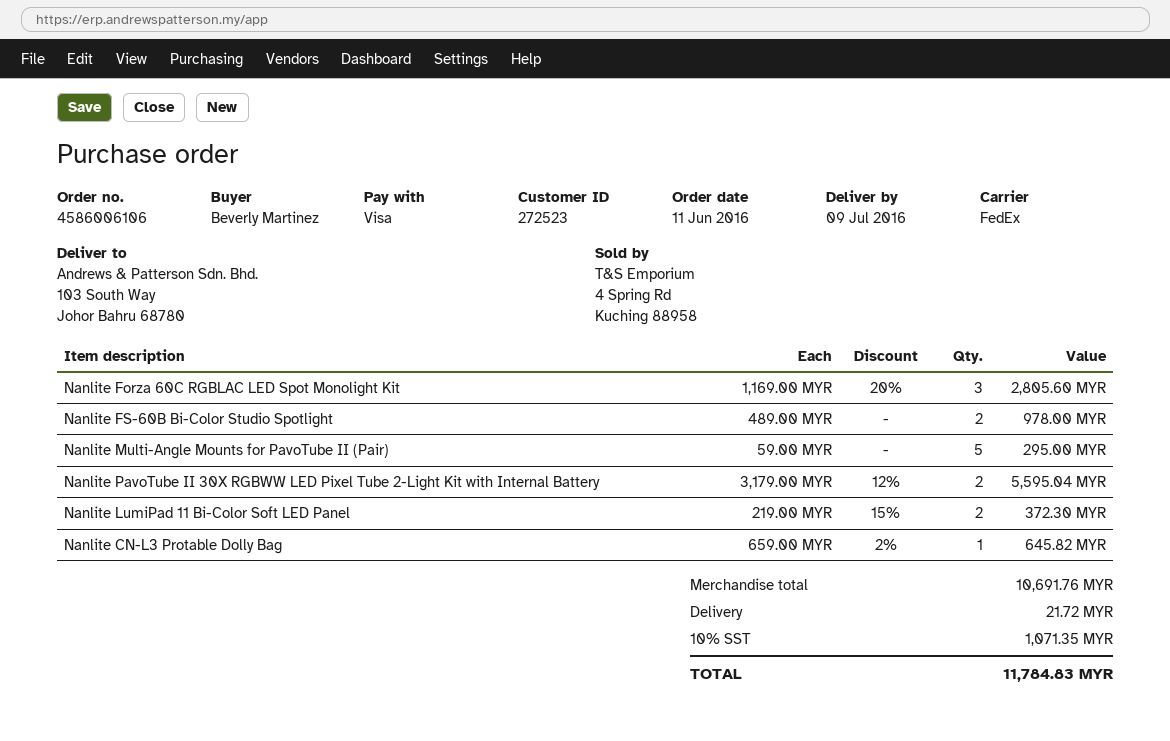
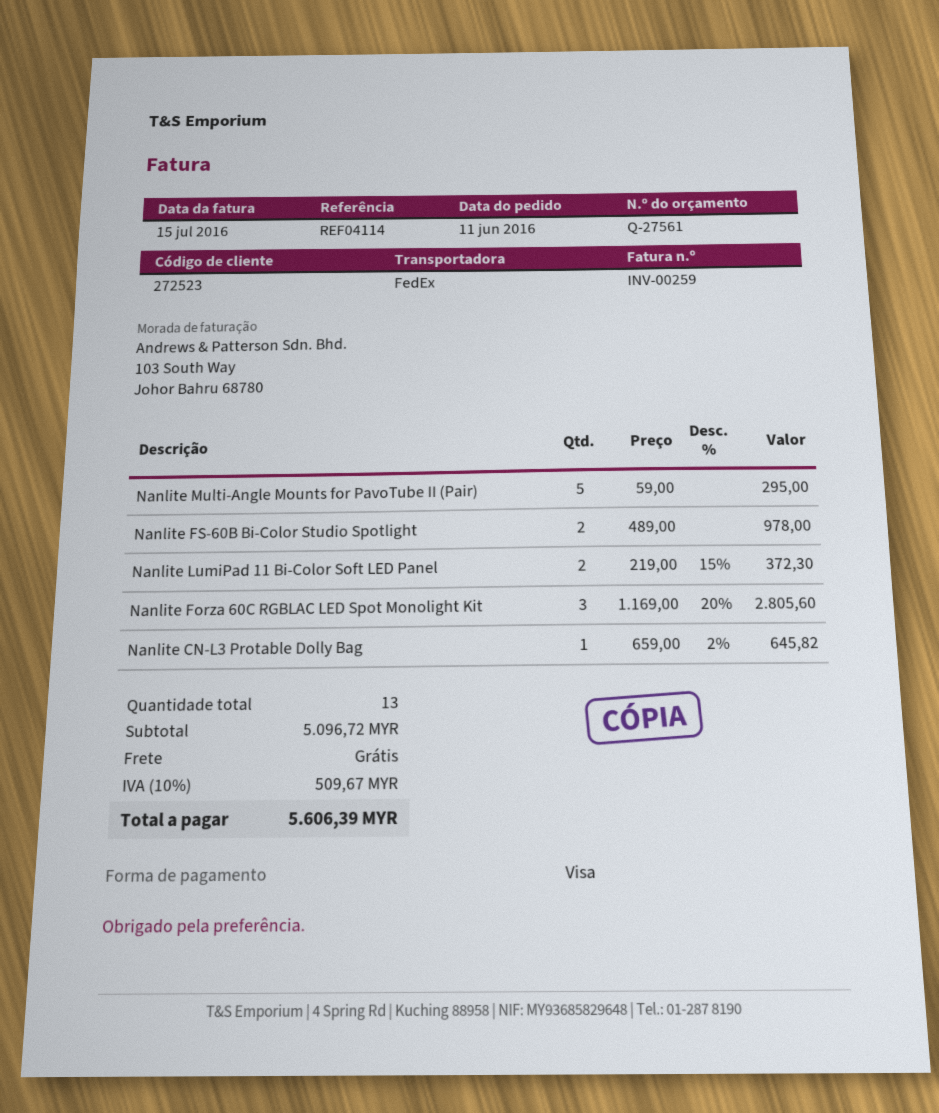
Nanlite PavoTube II 30X RGBWW LED Pixel Tube 2-Light Kit with Internal Battery: 2 x 3179.00 - 12% = 5595.04 -> none
subtotal: 10691.76 -> 5096.72
shipping: 21.72 -> 0.00
tax: 10% = 1071.35 -> 10% = 509.67
total: 11784.83 -> 5606.39

